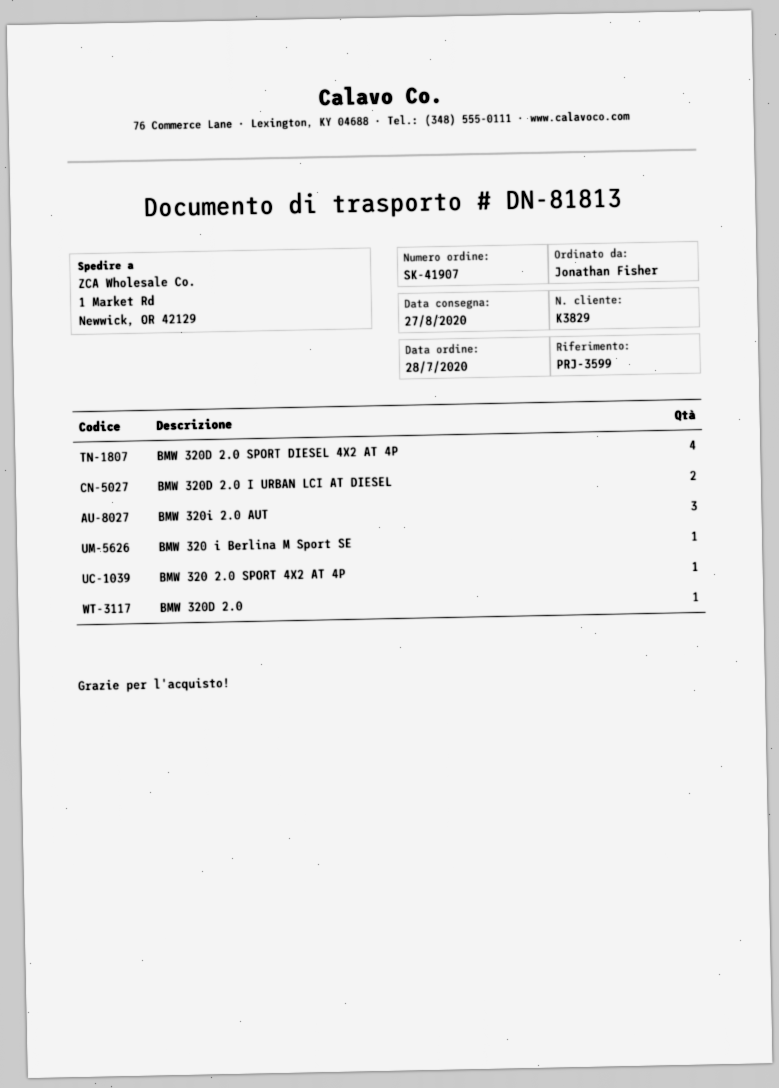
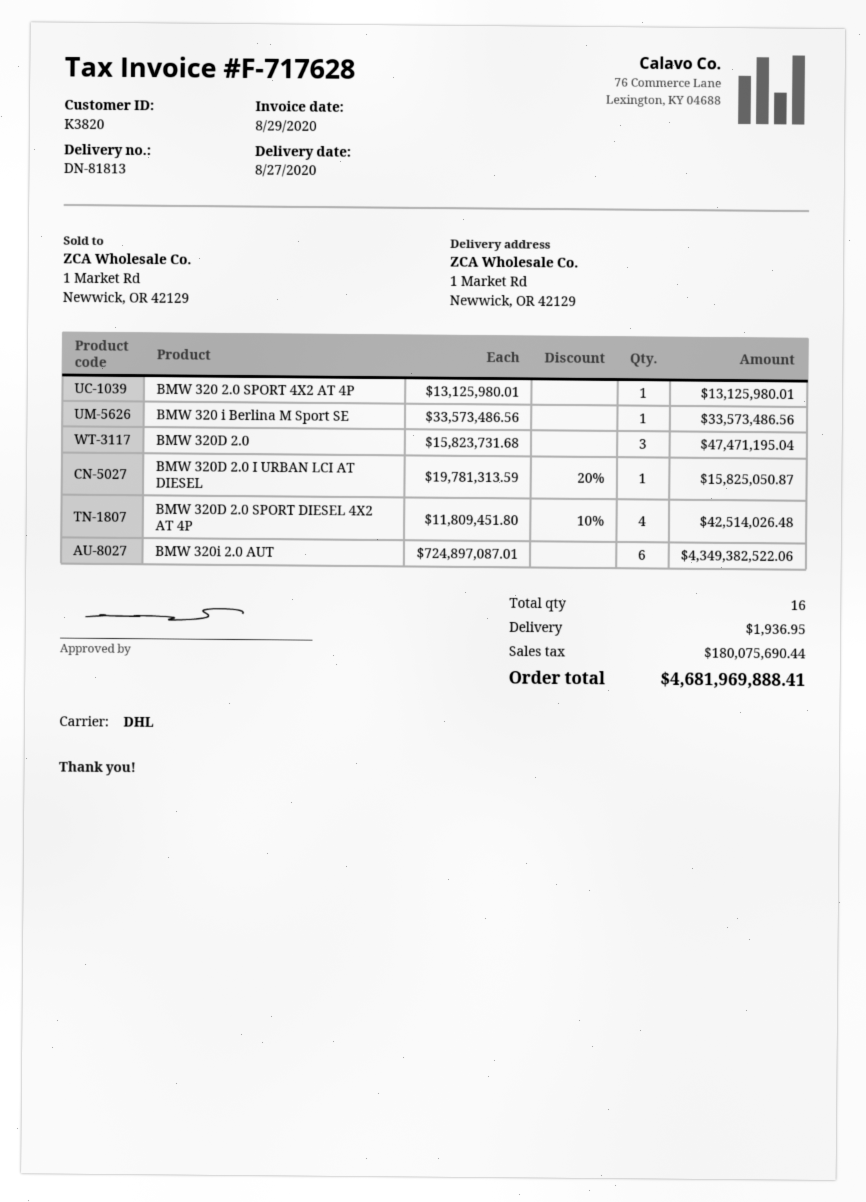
customer number: K3829 -> K3820
BMW 320D 2.0 I URBAN LCI AT DIESEL: 2 -> 1
BMW 320i 2.0 AUT: 3 -> 6
BMW 320D 2.0: 1 -> 3

